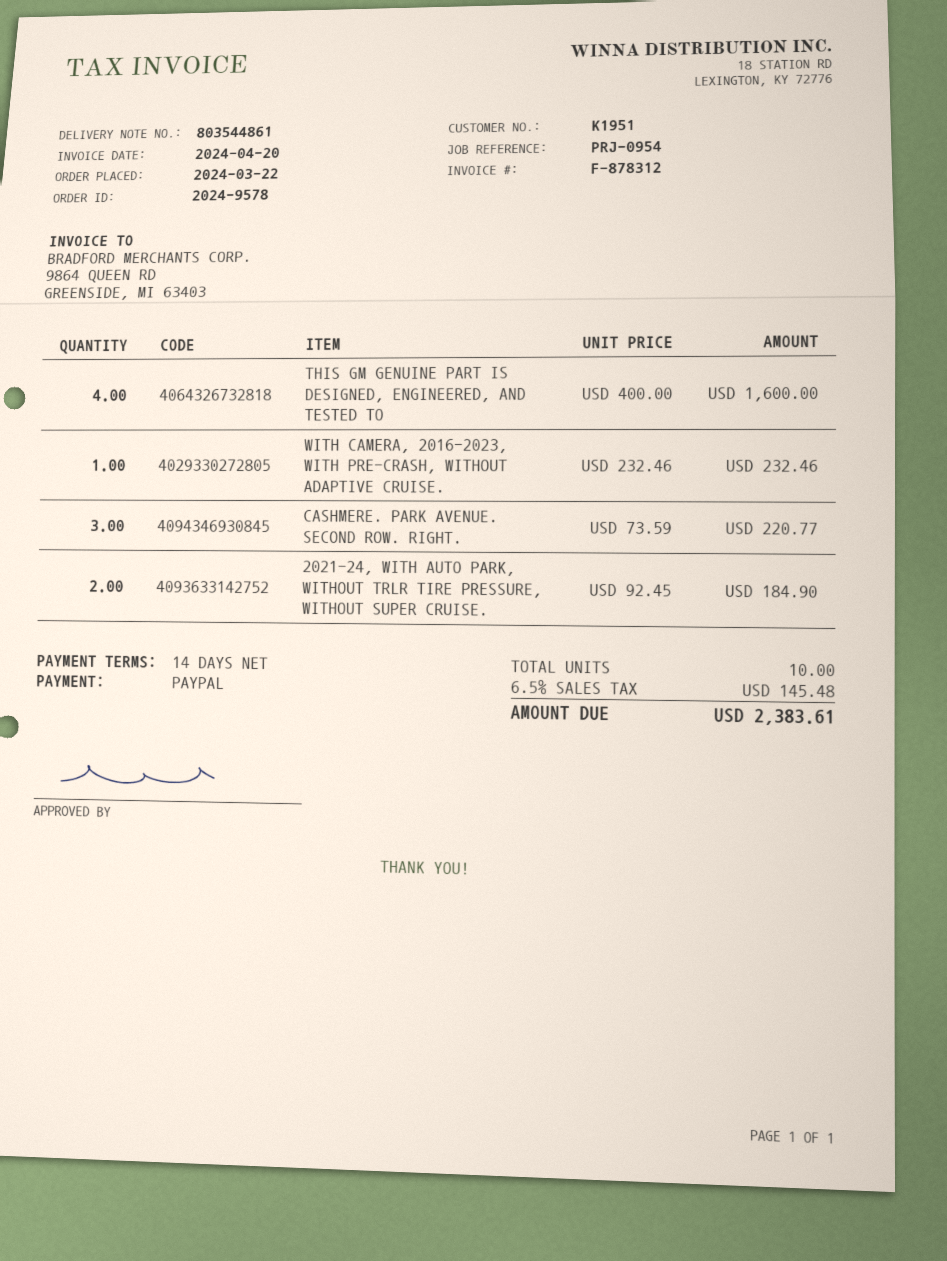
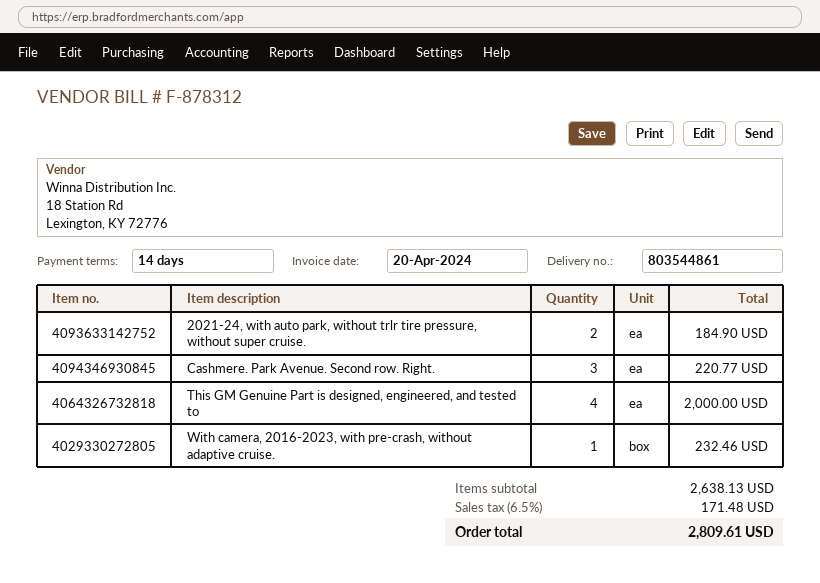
THIS GM GENUINE PART IS DESIGNED, ENGINEERED, AND TESTED TO: 4 for 1600.00 -> 4 for 2000.00
tax: 6.5% = 145.48 -> 6.5% = 171.48
total: 2383.61 -> 2809.61

